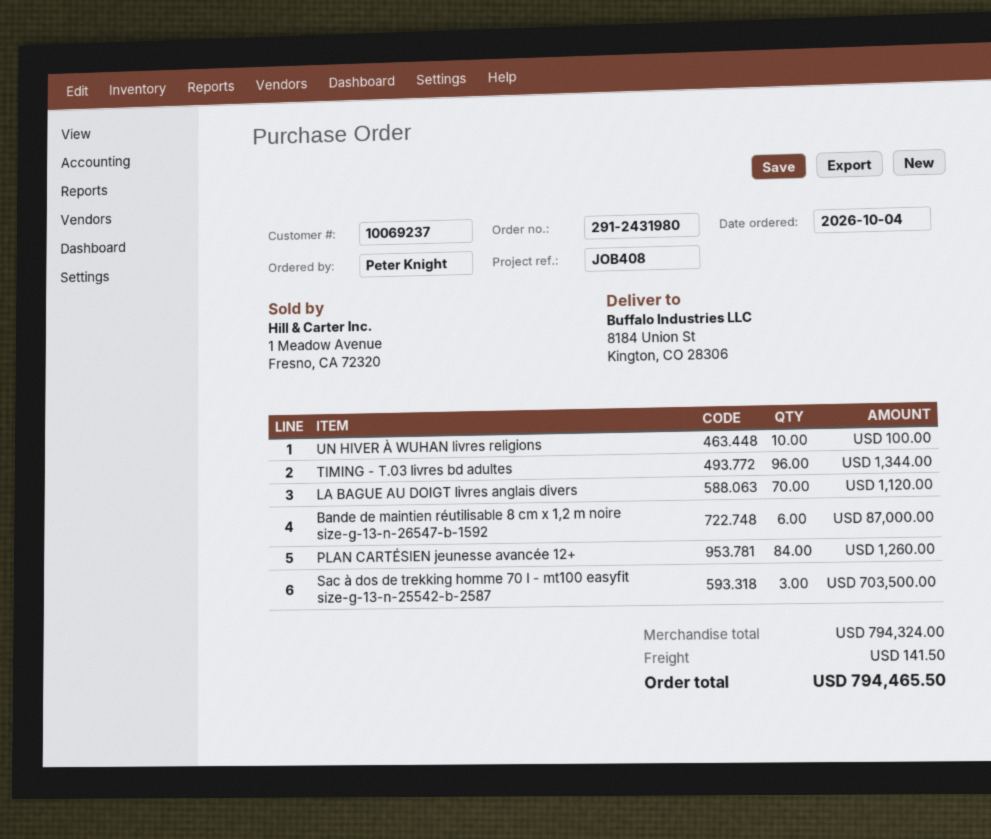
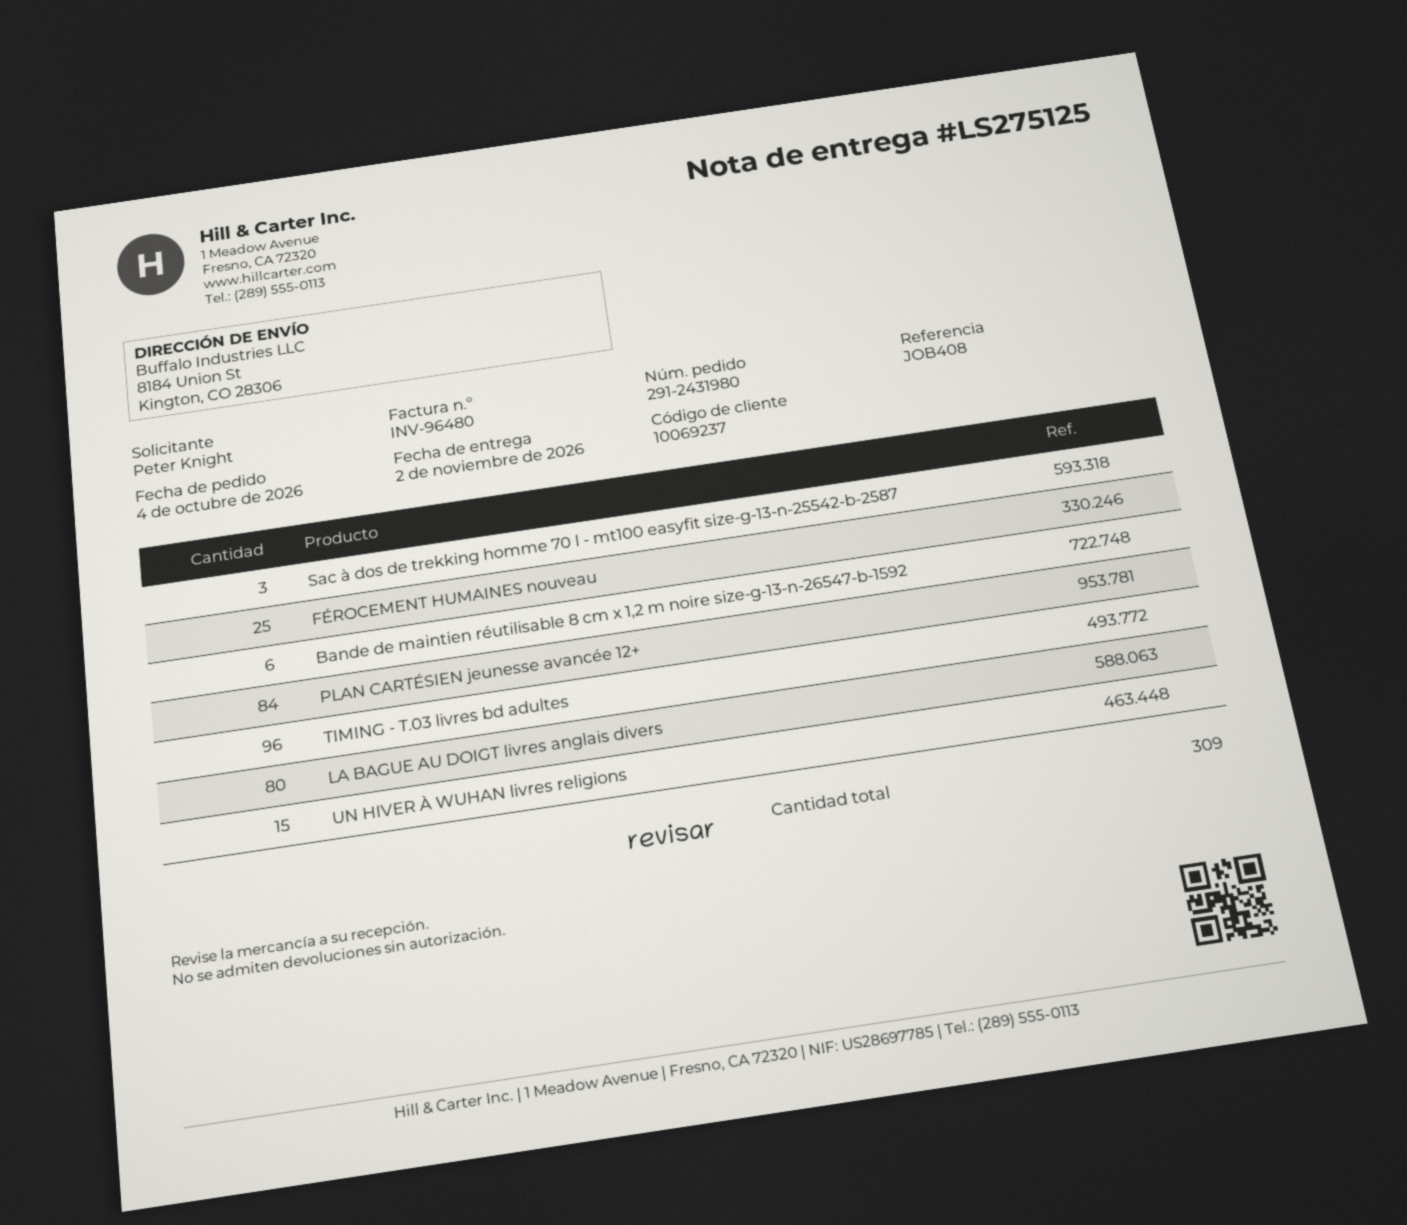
UN HIVER À WUHAN livres religions: 10 -> 15
LA BAGUE AU DOIGT livres anglais divers: 70 -> 80
FÉROCEMENT HUMAINES nouveau: none -> 25

